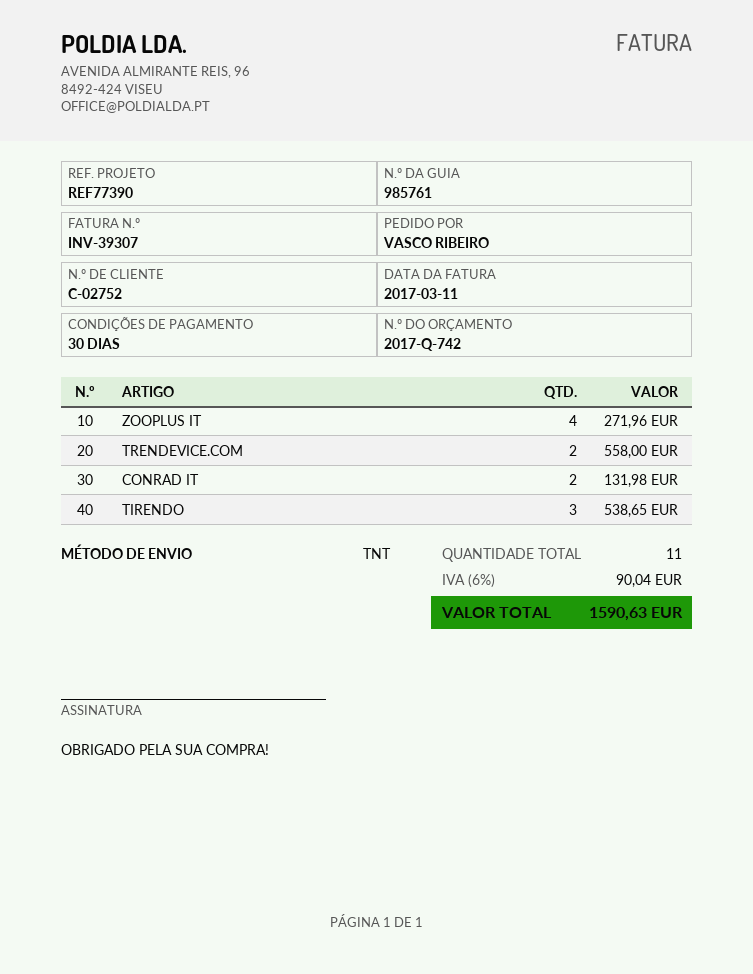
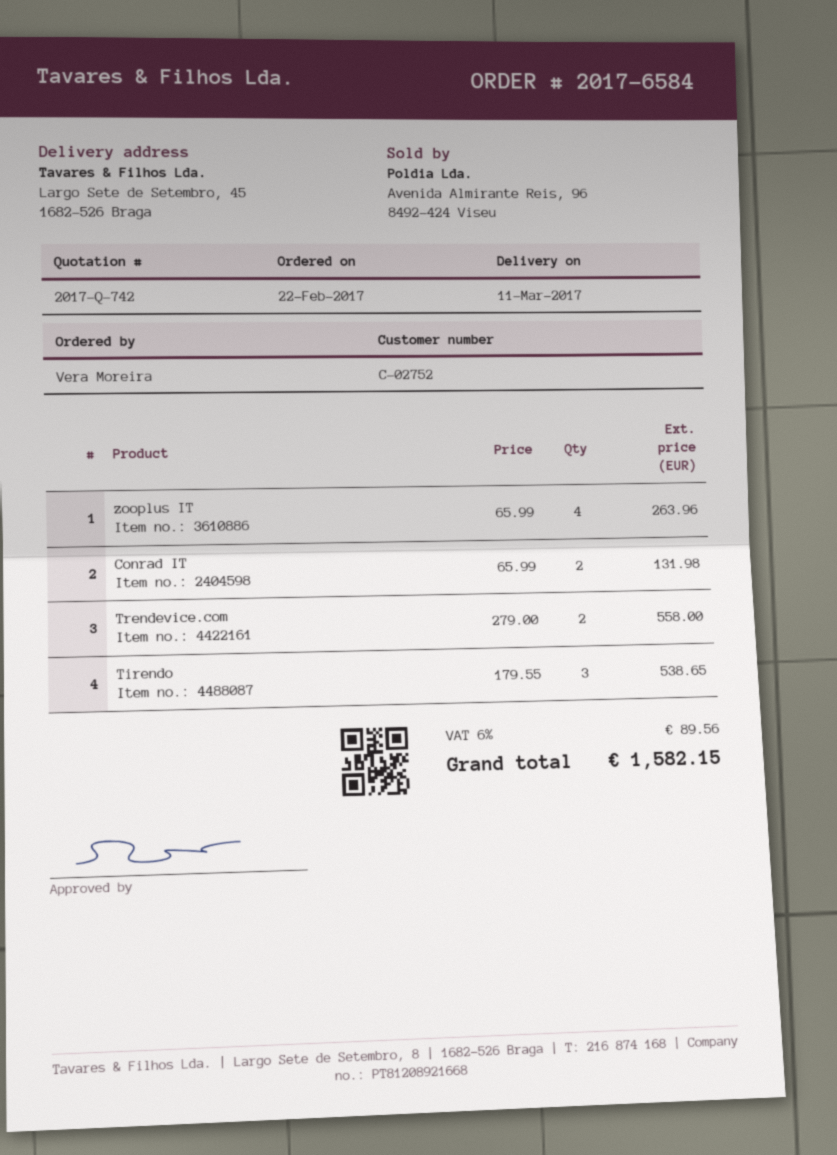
ordered by: VASCO RIBEIRO -> Vera Moreira
ZOOPLUS IT: 4 for 271.96 -> 4 for 263.96
tax: 6% = 90.04 -> 6% = 89.56
total: 1590.63 -> 1582.15

